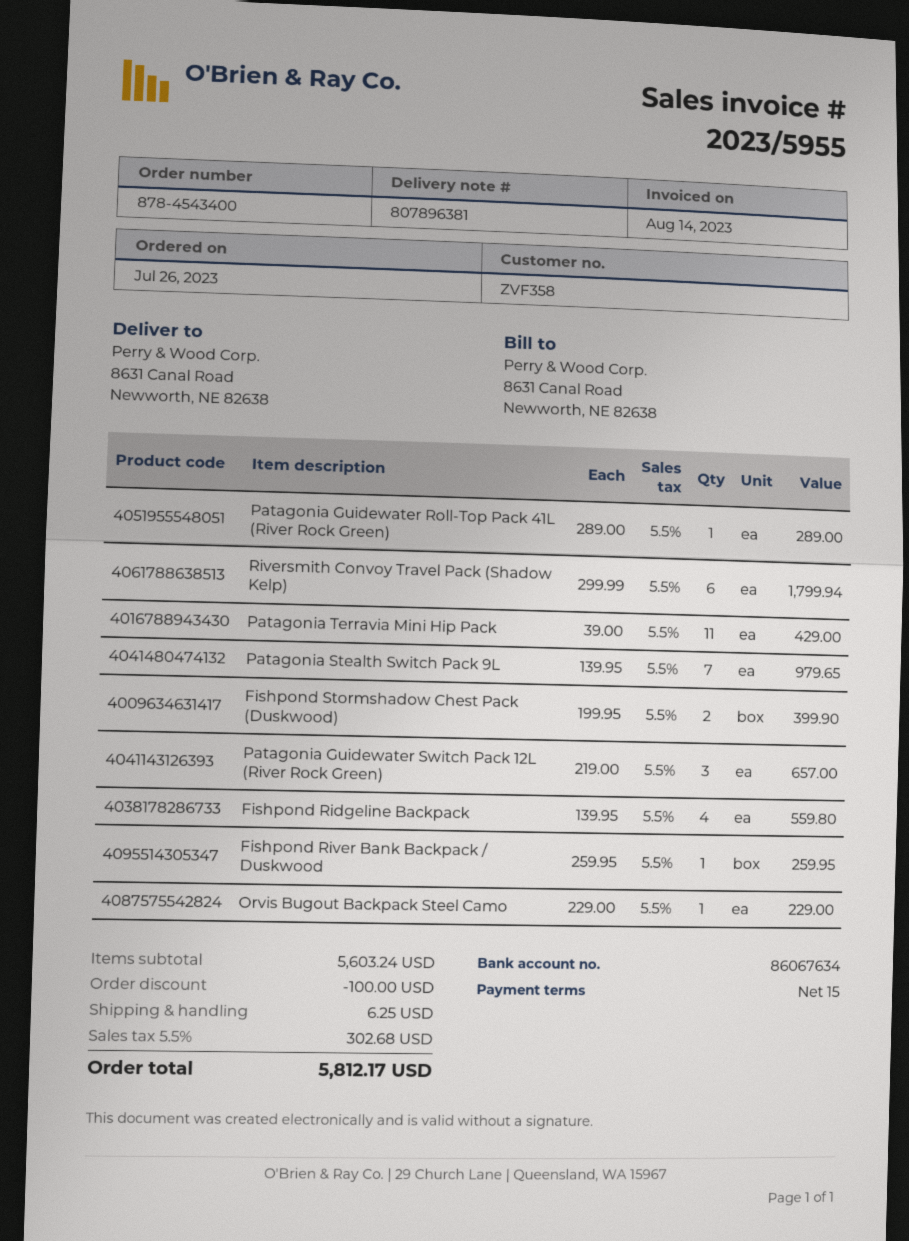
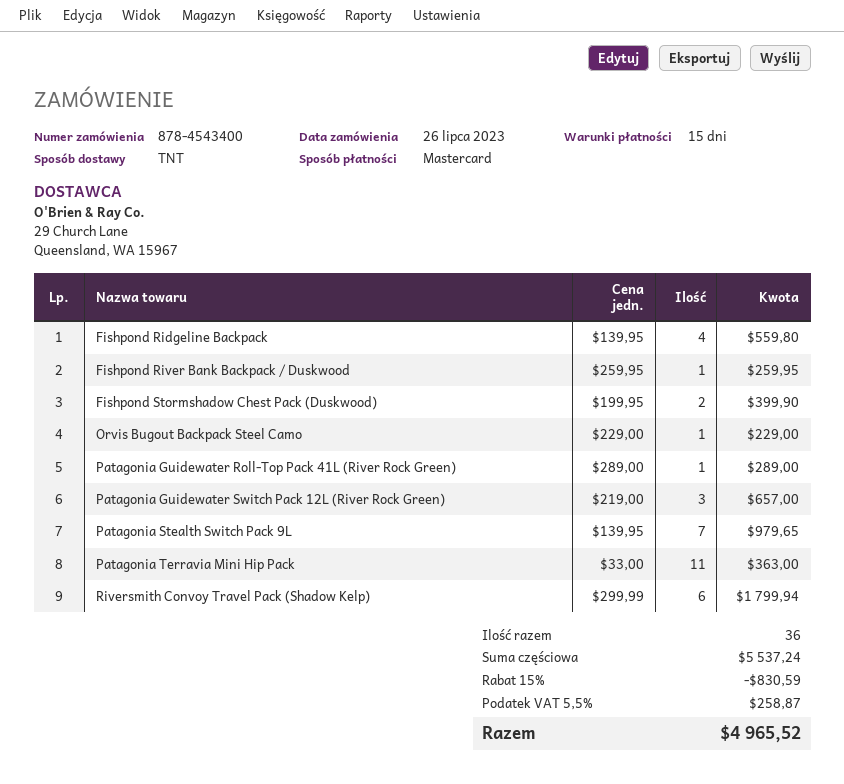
Patagonia Terravia Mini Hip Pack: 11 x 39.00 = 429.00 -> 11 x 33.00 = 363.00
subtotal: 5603.24 -> 5537.24
discount: 100.00 -> 830.59
shipping: 6.25 -> none
tax: 5.5% = 302.68 -> 5.5% = 258.87
total: 5812.17 -> 4965.52

